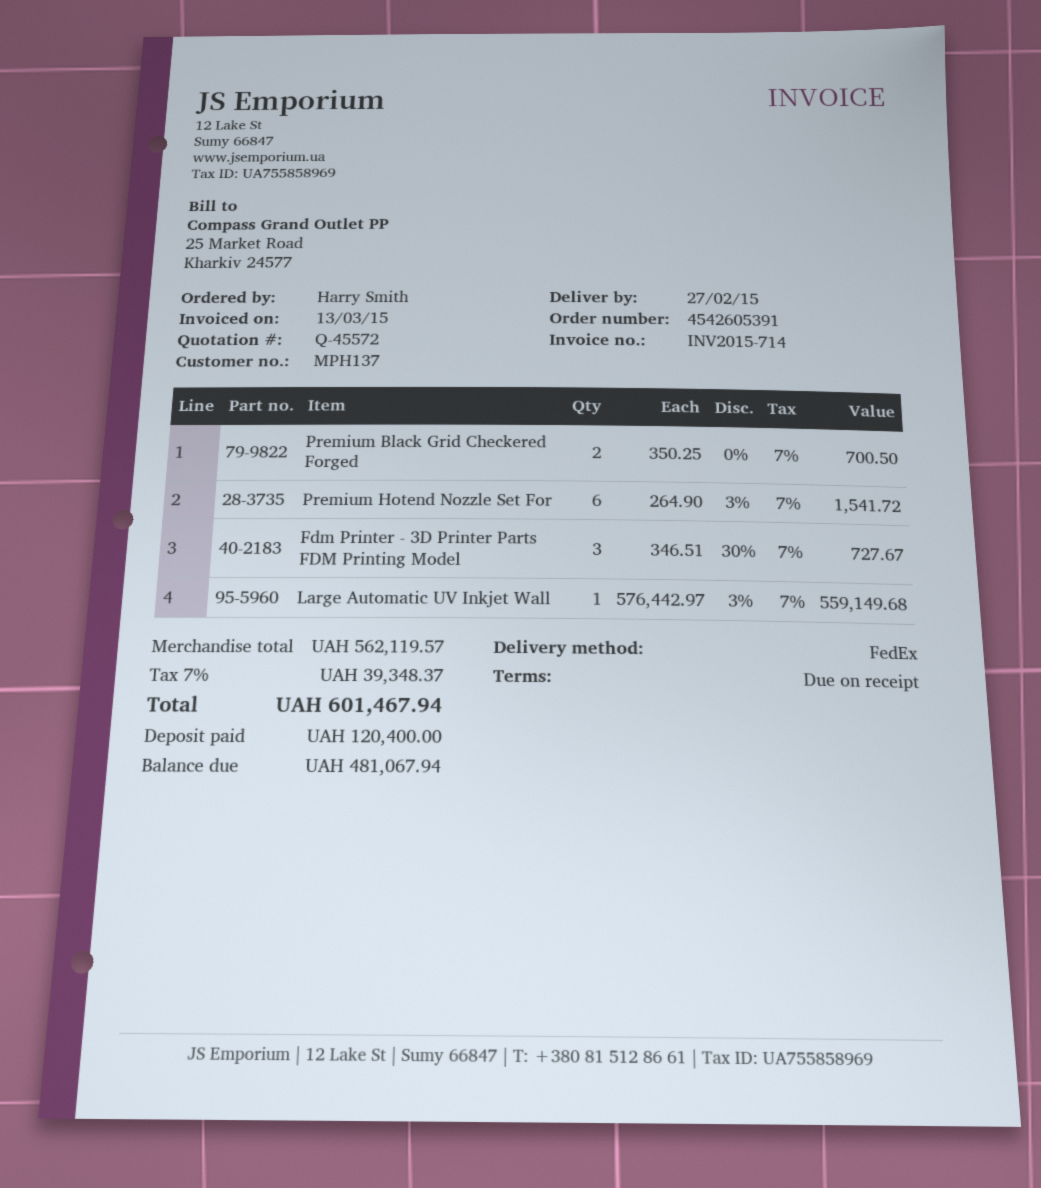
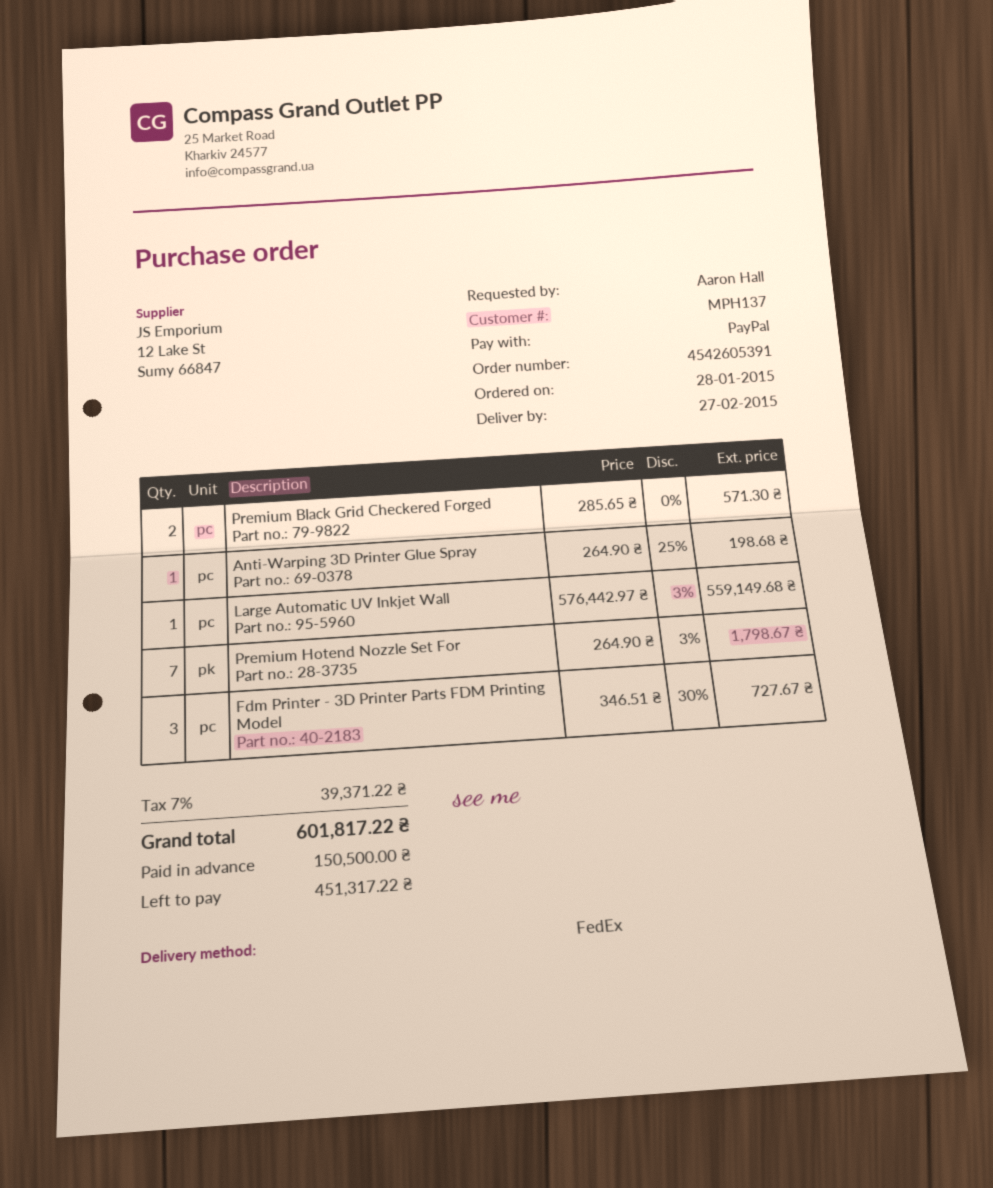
ordered by: Harry Smith -> Aaron Hall
Premium Black Grid Checkered Forged: 2 x 350.25 = 700.50 -> 2 x 285.65 = 571.30
Premium Hotend Nozzle Set For: 6 x 264.90 - 3% = 1541.72 -> 7 x 264.90 - 3% = 1798.67
Anti-Warping 3D Printer Glue Spray: none -> 1 x 264.90 - 25% = 198.68
tax: 7% = 39348.37 -> 7% = 39371.22
total: 601467.94 -> 601817.22
deposit: 120400.00 -> 150500.00
balance: 481067.94 -> 451317.22

